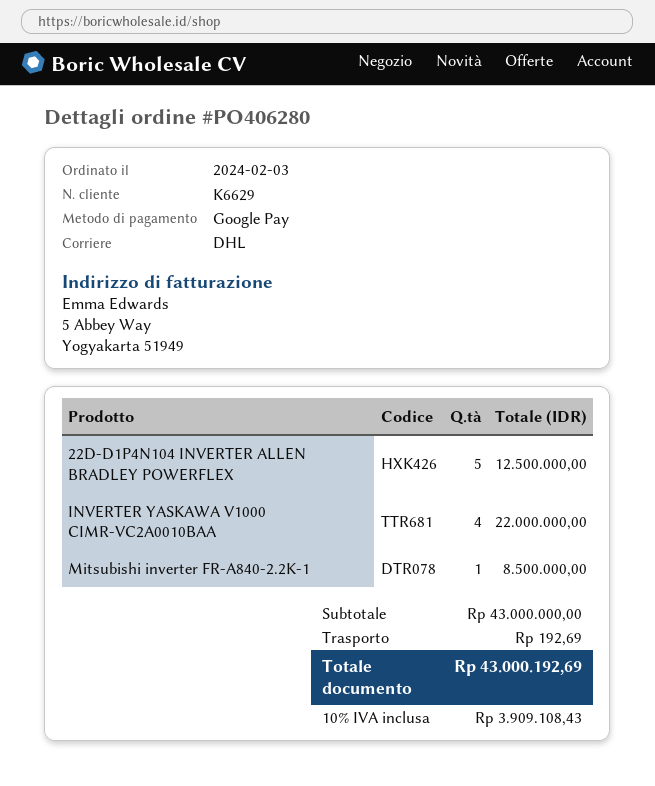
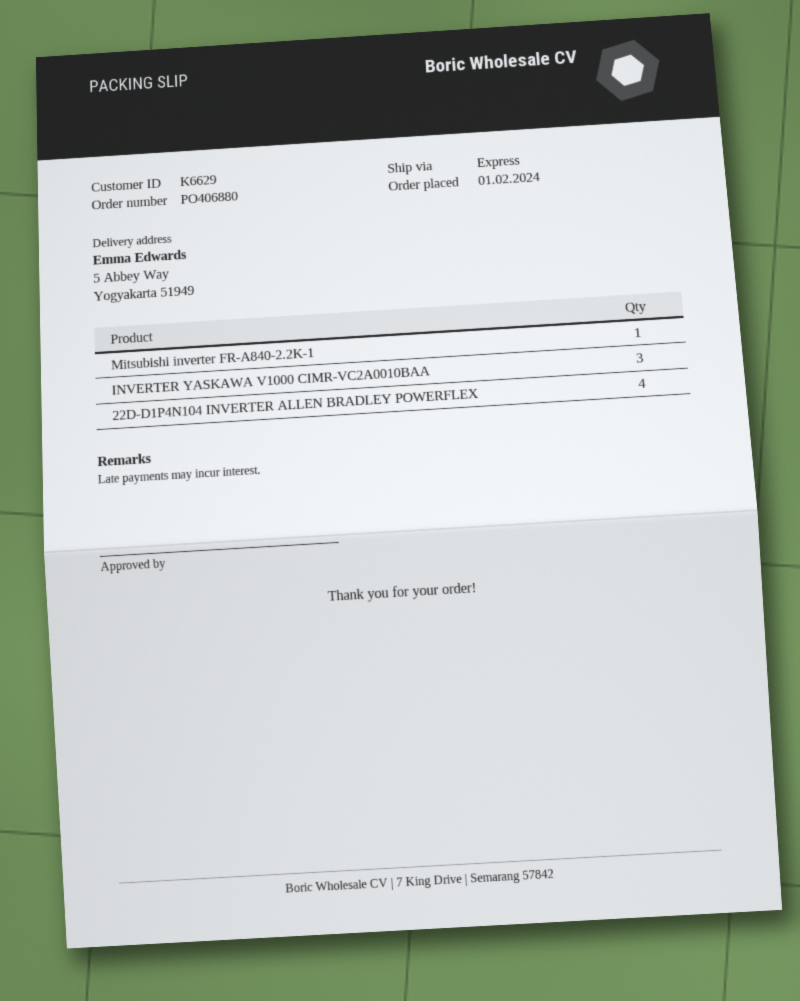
order number: PO406280 -> PO406880
order date: 2024-02-03 -> 2024-02-01
shipping method: DHL -> express
22D-D1P4N104 INVERTER ALLEN BRADLEY POWERFLEX: 5 -> 4
INVERTER YASKAWA V1000 CIMR-VC2A0010BAA: 4 -> 3

